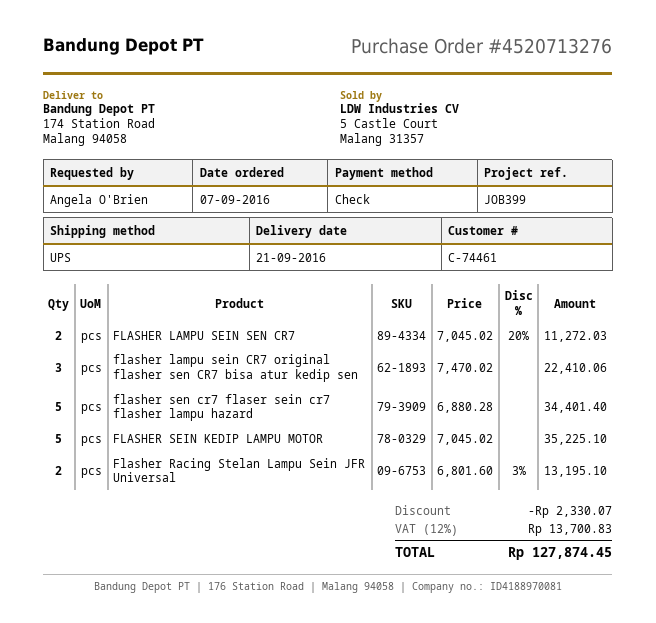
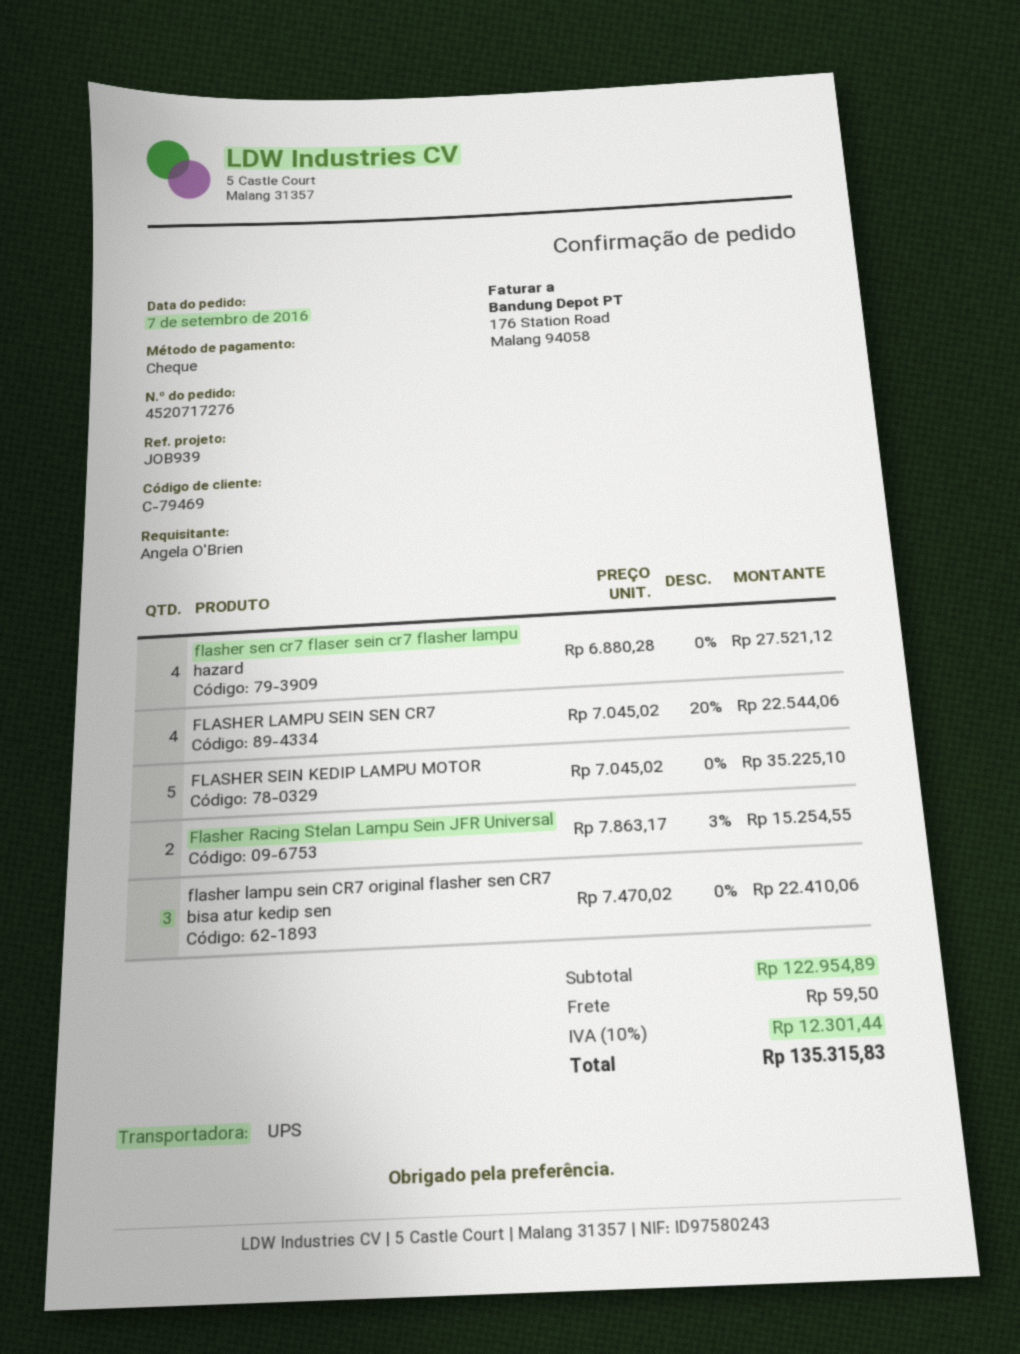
order number: 4520713276 -> 4520717276
customer number: C-74461 -> C-79469
reference: JOB399 -> JOB939
FLASHER LAMPU SEIN SEN CR7: 2 x 7045.02 - 20% = 11272.03 -> 4 x 7045.02 - 20% = 22544.06
flasher sen cr7 flaser sein cr7 flasher lampu hazard: 5 x 6880.28 = 34401.40 -> 4 x 6880.28 = 27521.12
Flasher Racing Stelan Lampu Sein JFR Universal: 2 x 6801.60 - 3% = 13195.10 -> 2 x 7863.17 - 3% = 15254.55
discount: 2330.07 -> none
shipping: none -> 59.50
tax: 12% = 13700.83 -> 10% = 12301.44
total: 127874.45 -> 135315.83

